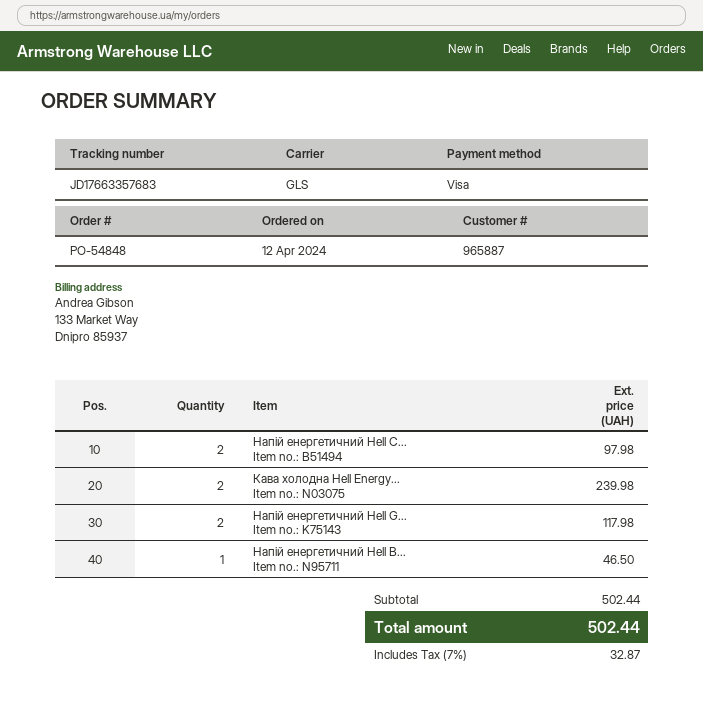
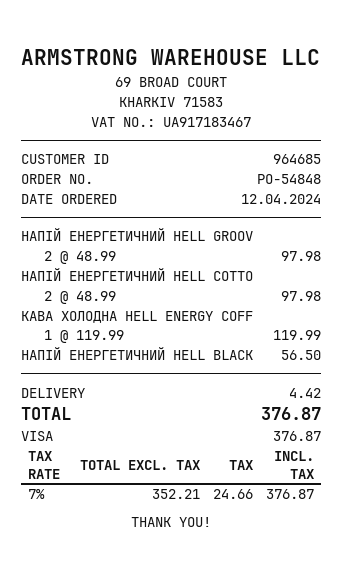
customer number: 965887 -> 964685
Кава холодна Hell Energy...: 2 for 239.98 -> 1 for 119.99
Напій енергетичний Hell G...: 2 for 117.98 -> 2 for 97.98
Напій енергетичний Hell B...: 1 for 46.50 -> 1 for 56.50
shipping: none -> 4.42
tax: 7% = 32.87 -> 7% = 24.66
total: 502.44 -> 376.87

